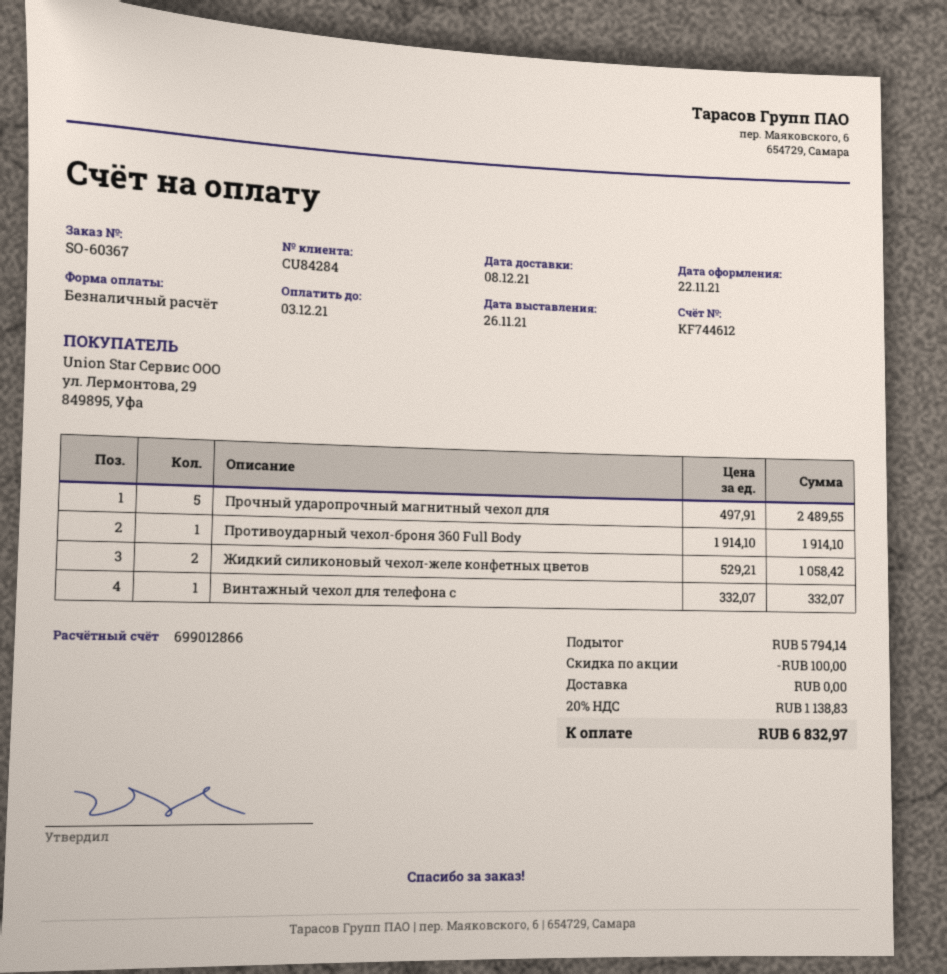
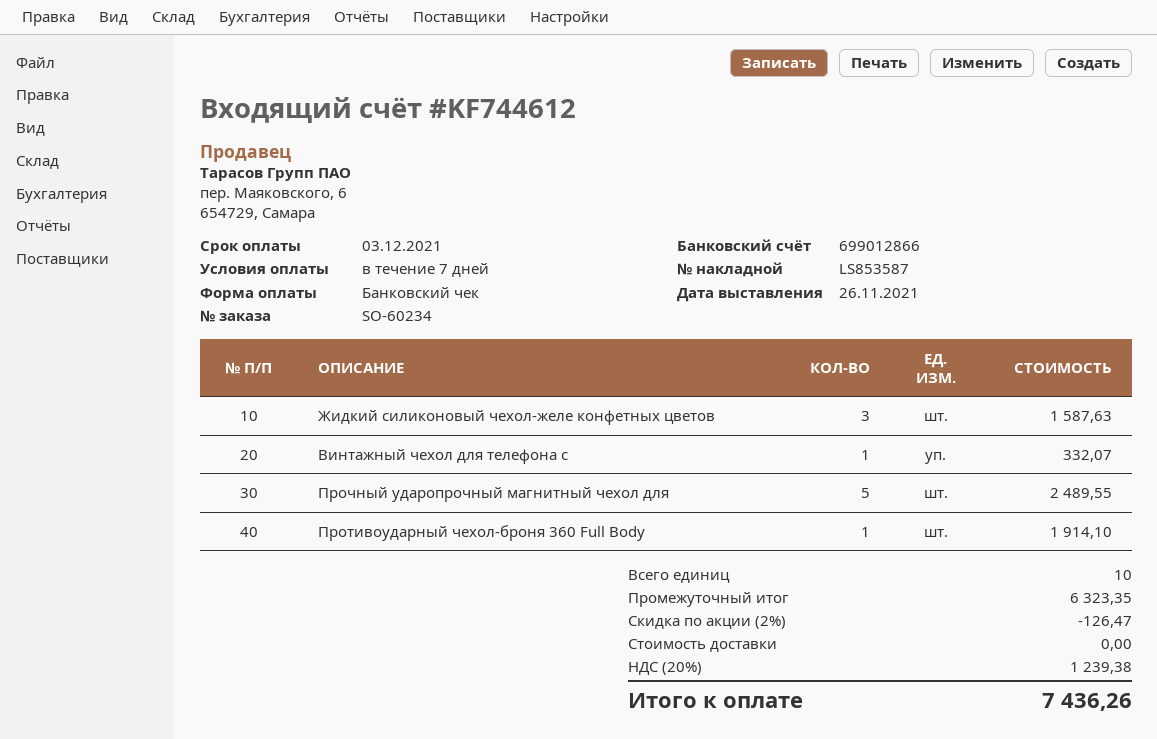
order number: SO-60367 -> SO-60234
payment method: bank transfer -> cheque
Жидкий силиконовый чехол-желе конфетных цветов: 2 for 1058.42 -> 3 for 1587.63
subtotal: 5794.14 -> 6323.35
discount: 100.00 -> 126.47
tax: 20% = 1138.83 -> 20% = 1239.38
total: 6832.97 -> 7436.26

